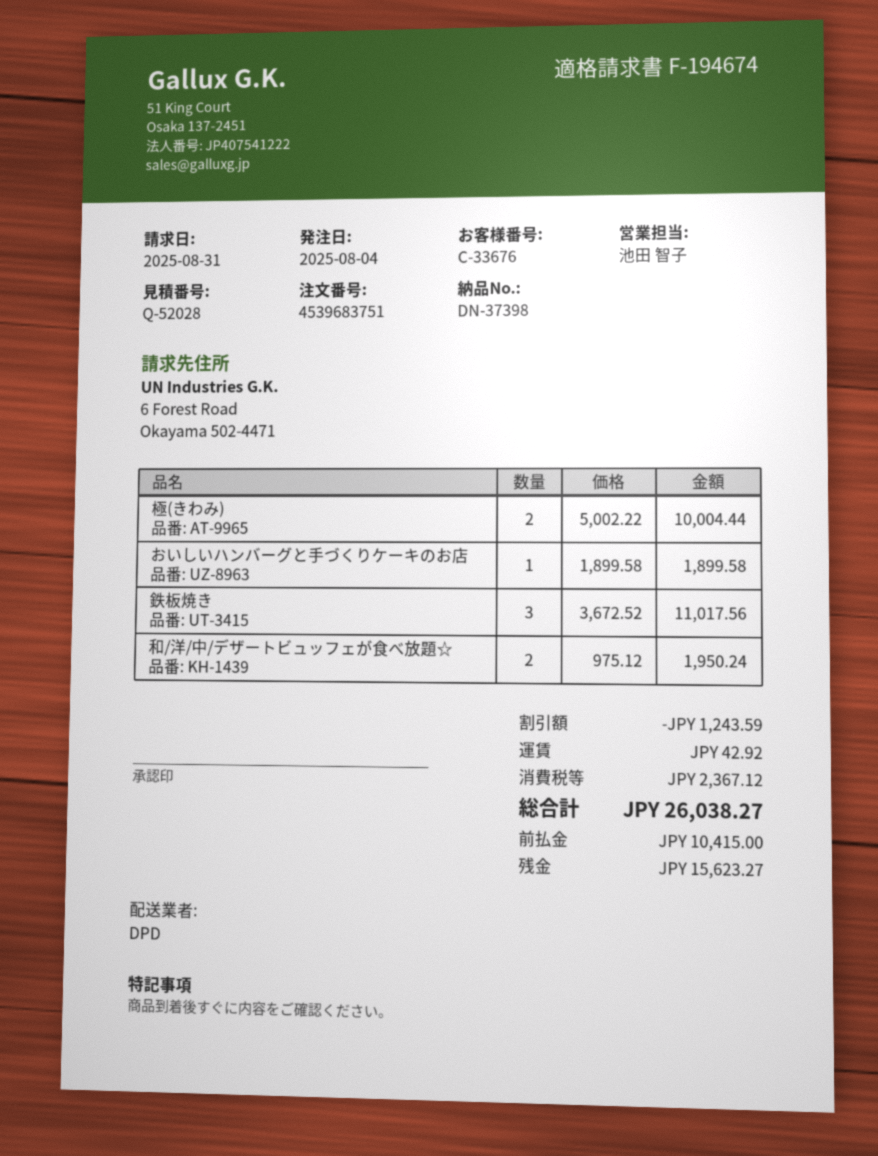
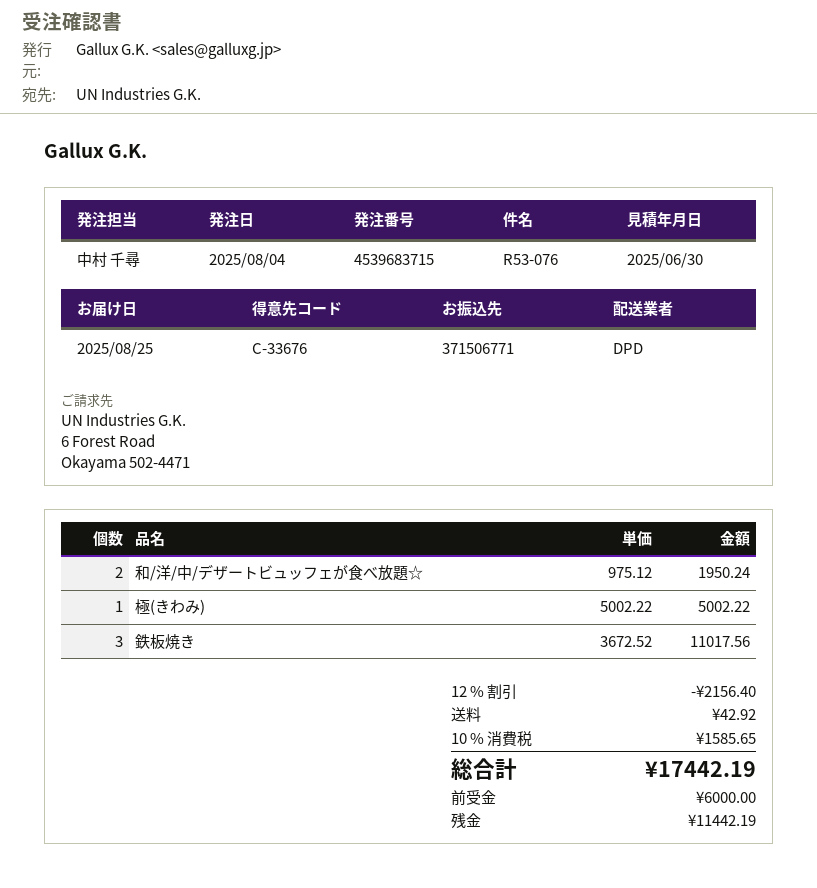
order number: 4539683751 -> 4539683715
極(きわみ): 2 x 5002.22 = 10004.44 -> 1 x 5002.22 = 5002.22
おいしいハンバーグと手づくりケーキのお店: 1 x 1899.58 = 1899.58 -> none
discount: 1243.59 -> 2156.40
tax: 2367.12 -> 1585.65
total: 26038.27 -> 17442.19
deposit: 10415.00 -> 6000.00
balance: 15623.27 -> 11442.19

